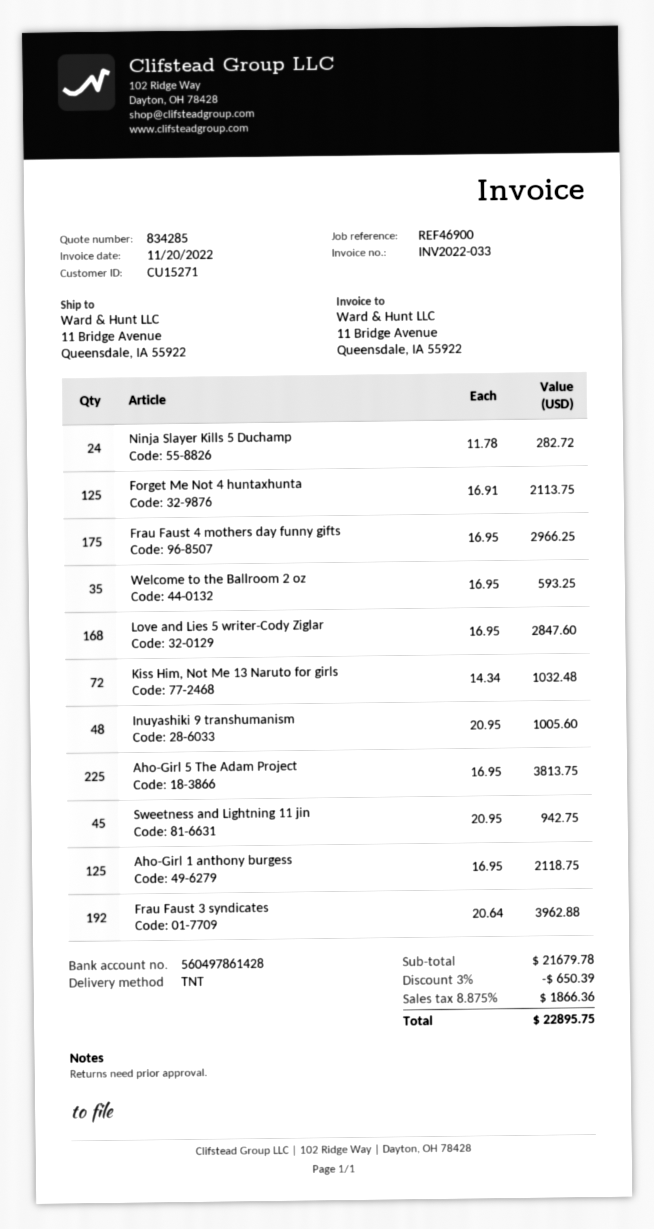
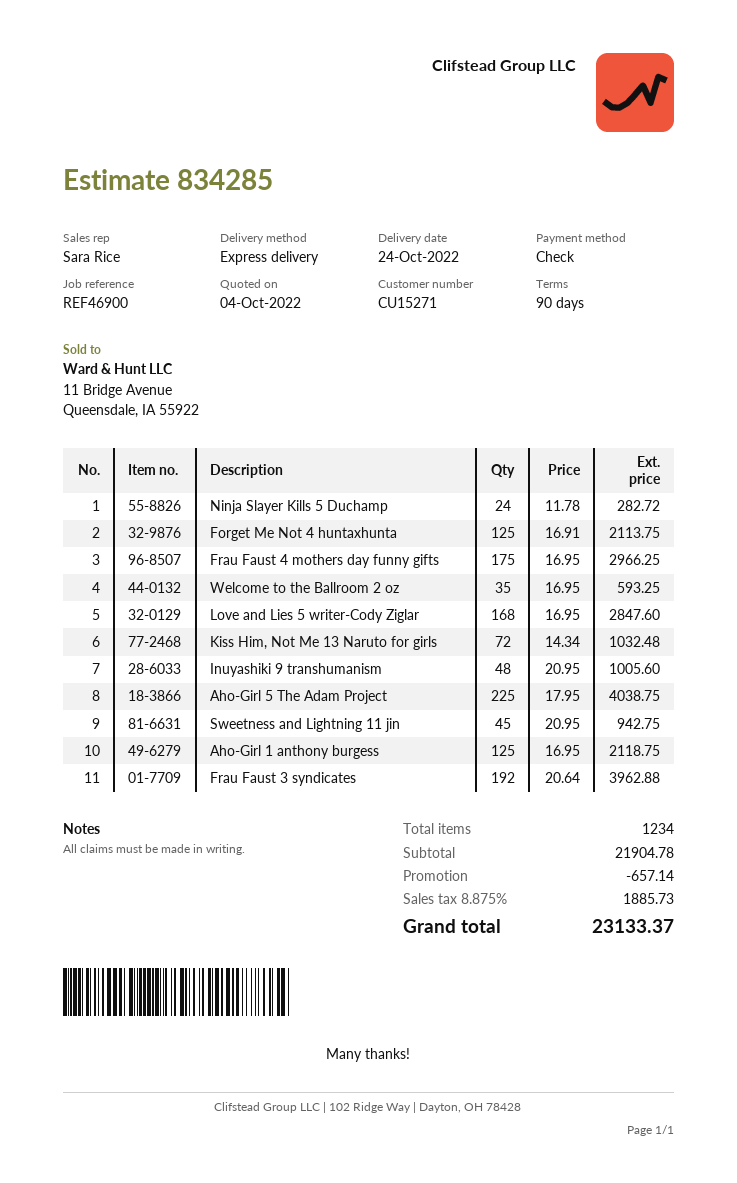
shipping method: TNT -> express
Aho-Girl 5 The Adam Project: 225 x 16.95 = 3813.75 -> 225 x 17.95 = 4038.75
subtotal: 21679.78 -> 21904.78
discount: 650.39 -> 657.14
tax: 8.875% = 1866.36 -> 8.875% = 1885.73
total: 22895.75 -> 23133.37

